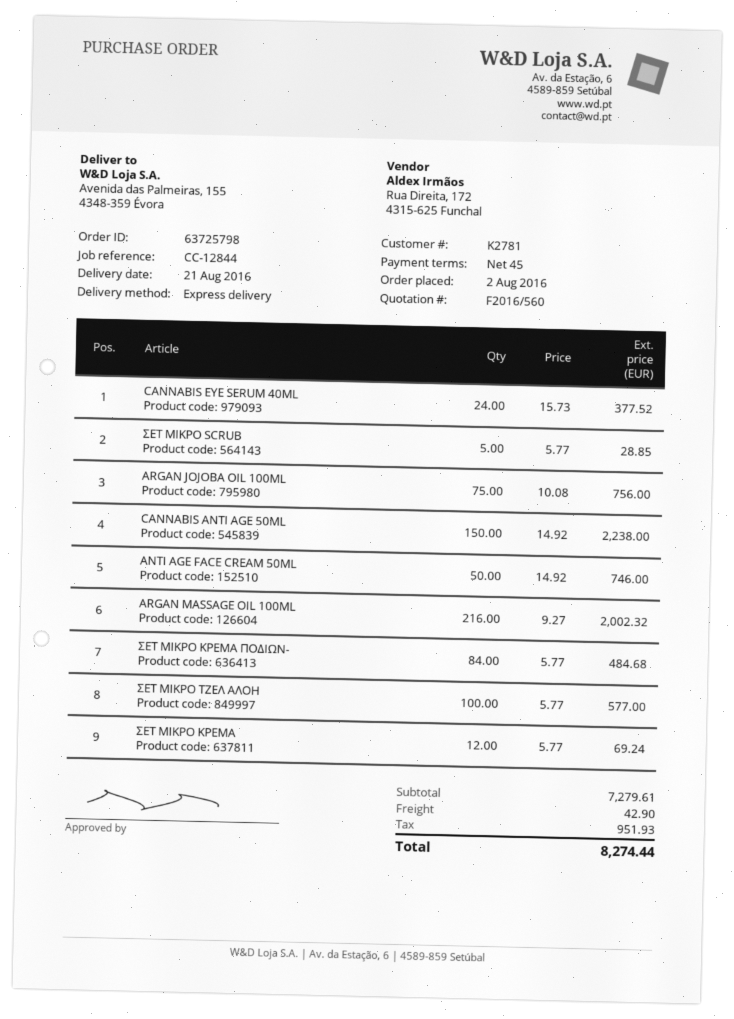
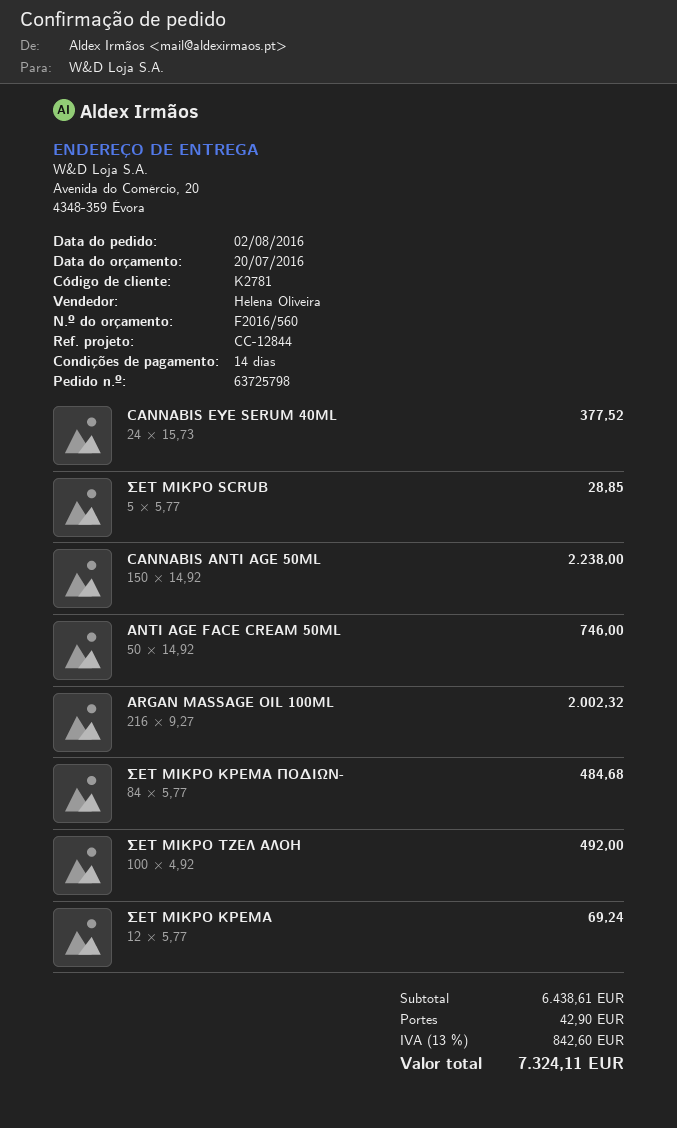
payment terms: 45 days -> 14 days
ship to: Avenida das Palmeiras, 155, 4348-359 Évora -> Avenida do Comércio, 20, 4348-359 Évora
ARGAN JOJOBA OIL 100ML: 75 x 10.08 = 756.00 -> none
ΣΕΤ ΜΙΚΡΟ ΤΖΕΛ ΑΛΟΗ: 100 x 5.77 = 577.00 -> 100 x 4.92 = 492.00
subtotal: 7279.61 -> 6438.61
tax: 951.93 -> 842.60
total: 8274.44 -> 7324.11

